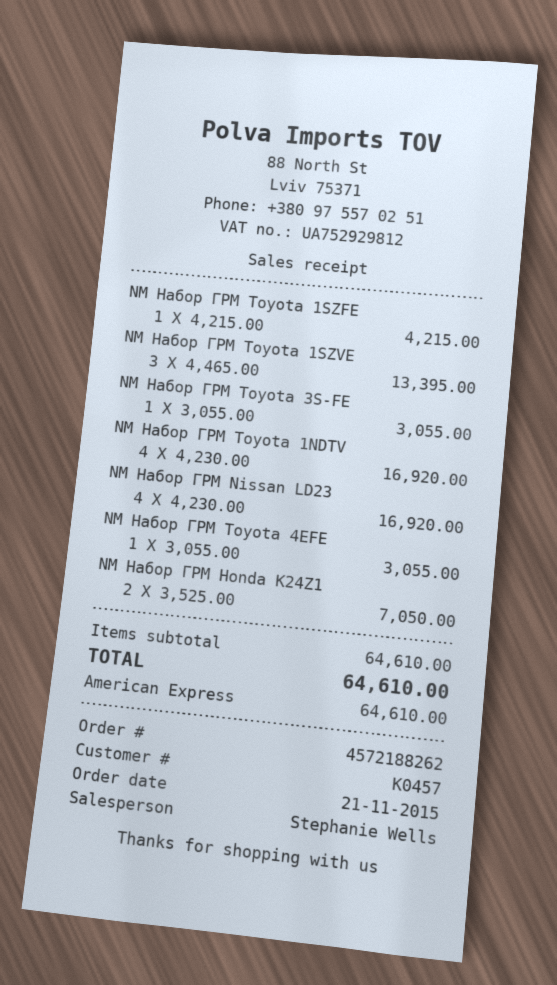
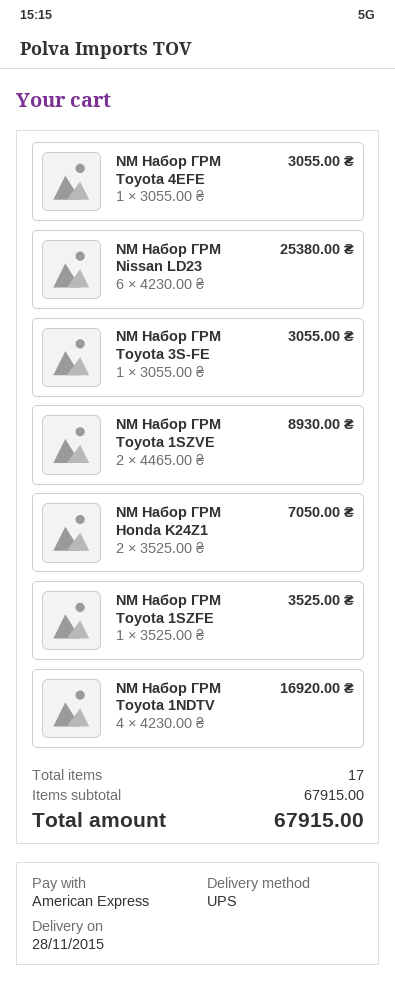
NM Набор ГРМ Toyota 1SZFE: 1 x 4215.00 = 4215.00 -> 1 x 3525.00 = 3525.00
NM Набор ГРМ Toyota 1SZVE: 3 x 4465.00 = 13395.00 -> 2 x 4465.00 = 8930.00
NM Набор ГРМ Nissan LD23: 4 x 4230.00 = 16920.00 -> 6 x 4230.00 = 25380.00
subtotal: 64610.00 -> 67915.00
total: 64610.00 -> 67915.00

